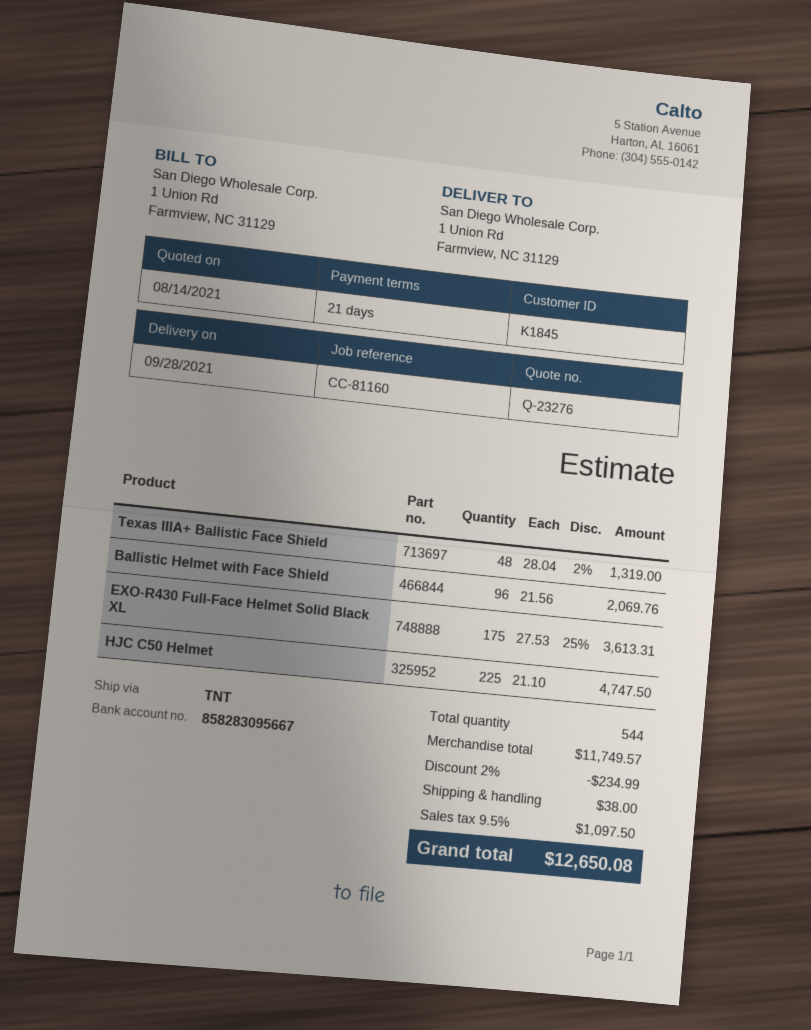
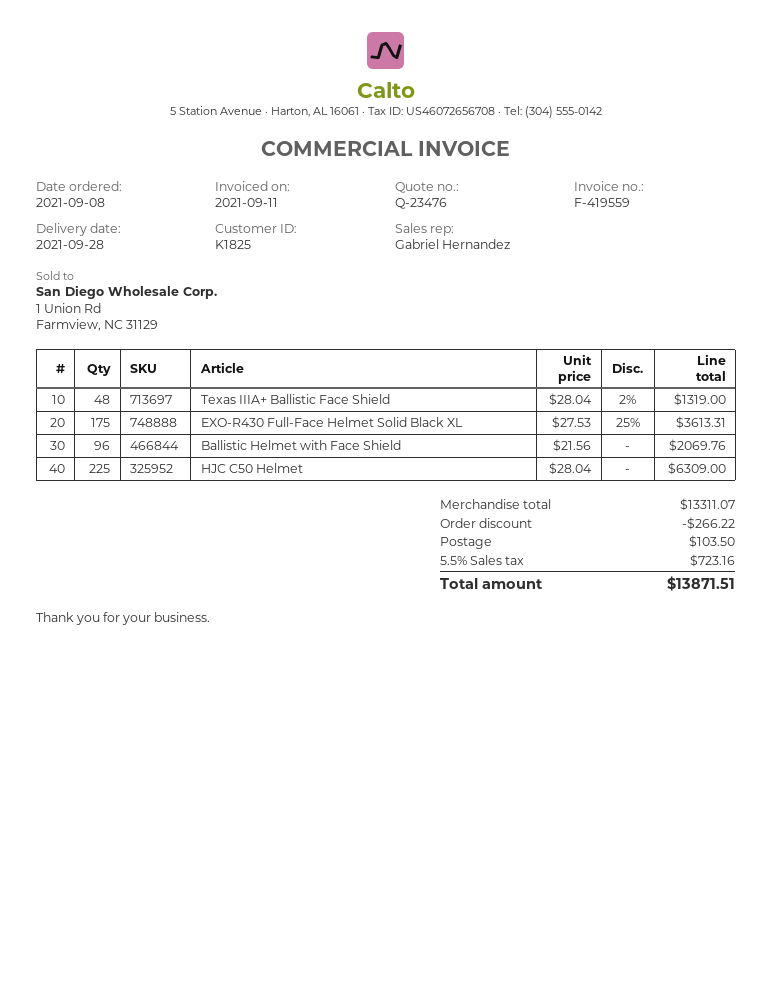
quote number: Q-23276 -> Q-23476
customer number: K1845 -> K1825
HJC C50 Helmet: 225 x 21.10 = 4747.50 -> 225 x 28.04 = 6309.00
subtotal: 11749.57 -> 13311.07
discount: 234.99 -> 266.22
shipping: 38.00 -> 103.50
tax: 9.5% = 1097.50 -> 5.5% = 723.16
total: 12650.08 -> 13871.51

